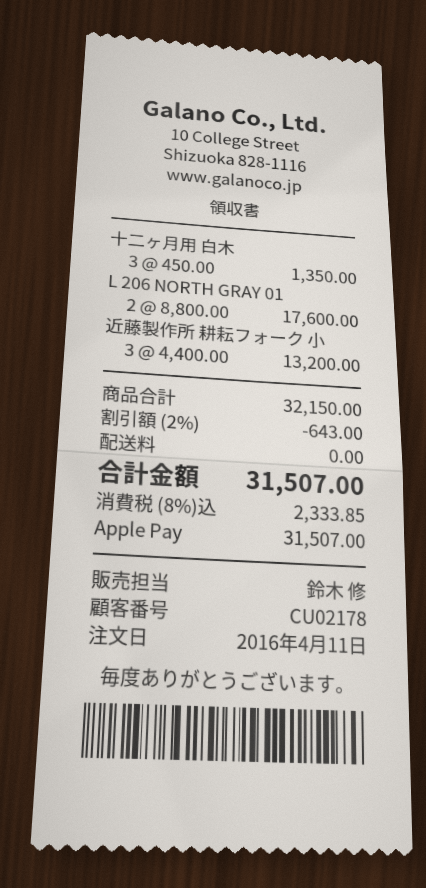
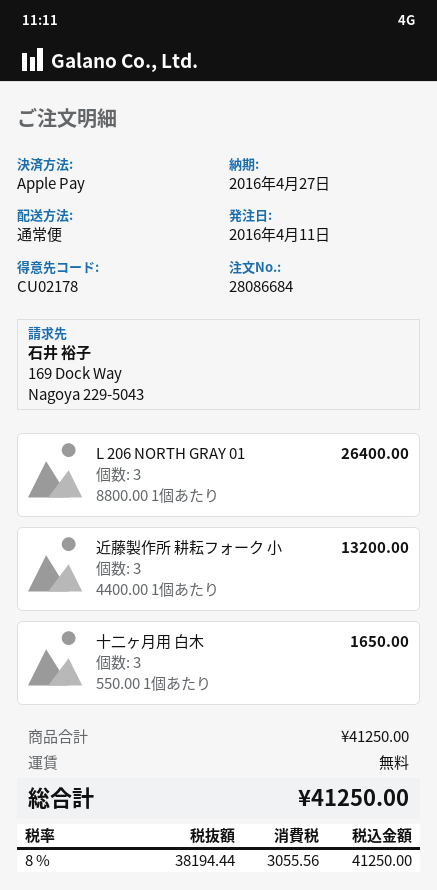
十二ヶ月用 白木: 3 x 450.00 = 1350.00 -> 3 x 550.00 = 1650.00
L 206 NORTH GRAY 01: 2 x 8800.00 = 17600.00 -> 3 x 8800.00 = 26400.00
subtotal: 32150.00 -> 41250.00
discount: 2% = 643.00 -> none
tax: 8% = 2333.85 -> 8% = 3055.56
total: 31507.00 -> 41250.00

